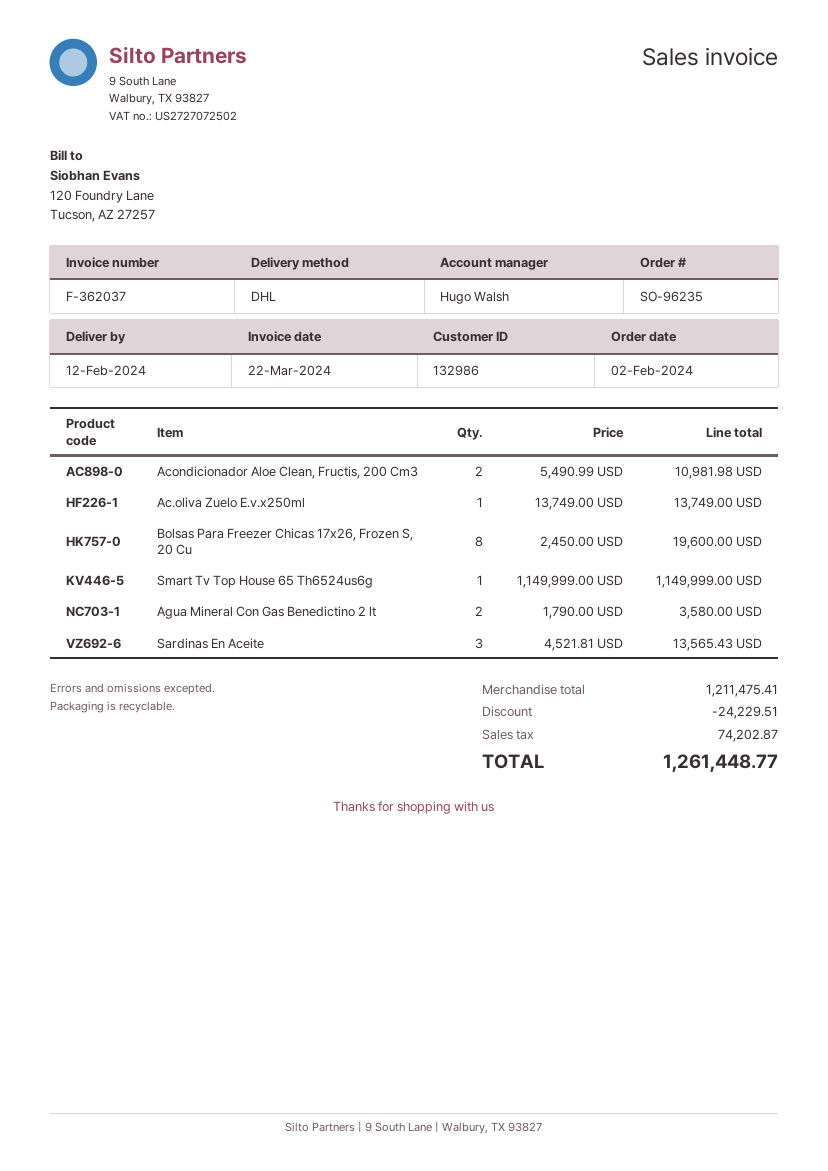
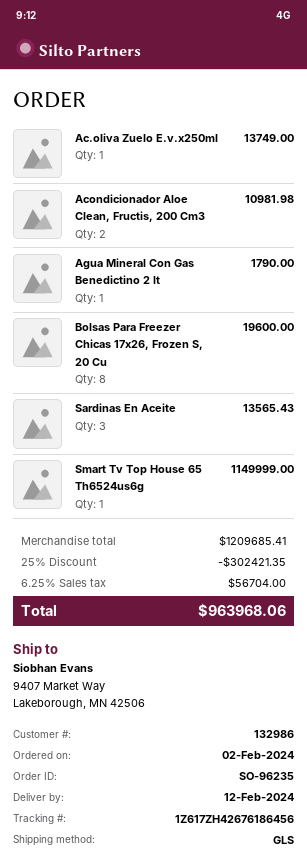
shipping method: DHL -> GLS
Agua Mineral Con Gas Benedictino 2 lt: 2 for 3580.00 -> 1 for 1790.00
subtotal: 1211475.41 -> 1209685.41
discount: 24229.51 -> 302421.35
tax: 74202.87 -> 56704.00
total: 1261448.77 -> 963968.06

